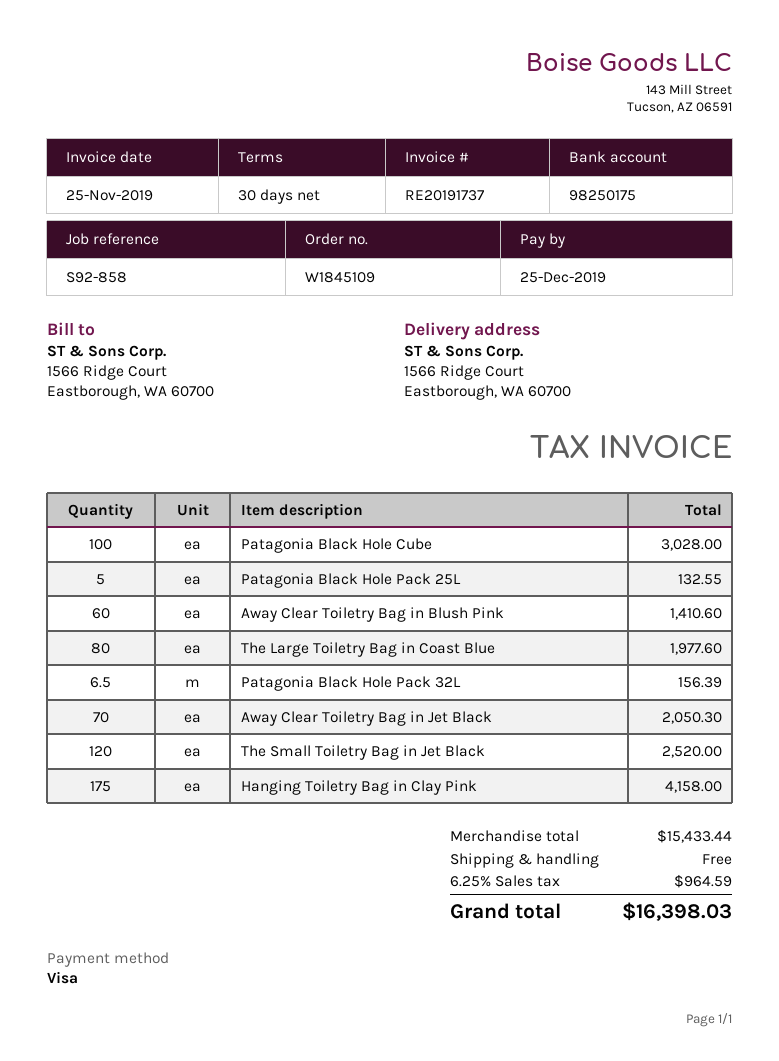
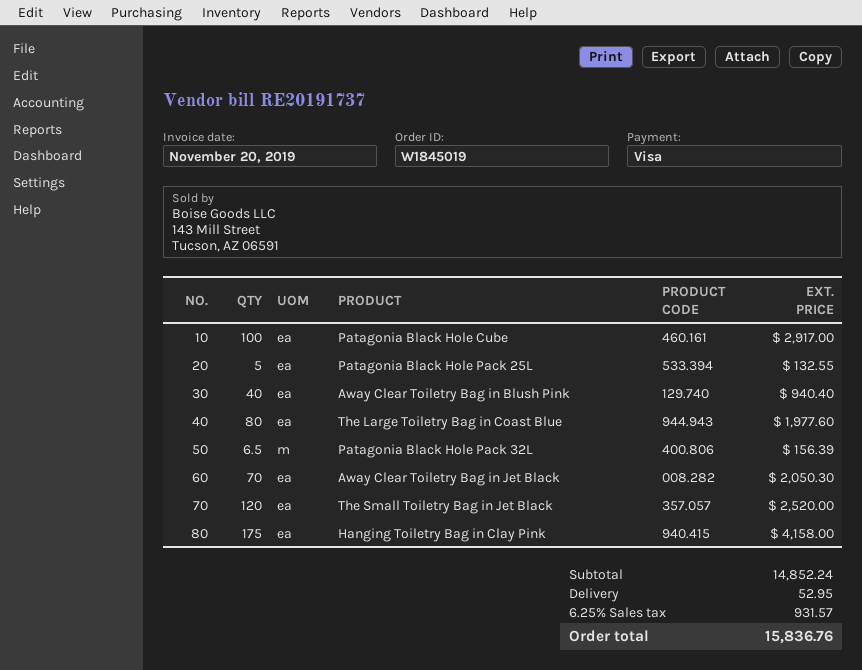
order number: W1845109 -> W1845019
invoice date: 2019-11-25 -> 2019-11-20
Patagonia Black Hole Cube: 100 for 3028.00 -> 100 for 2917.00
Away Clear Toiletry Bag in Blush Pink: 60 for 1410.60 -> 40 for 940.40
subtotal: 15433.44 -> 14852.24
shipping: 0.00 -> 52.95
tax: 6.25% = 964.59 -> 6.25% = 931.57
total: 16398.03 -> 15836.76

